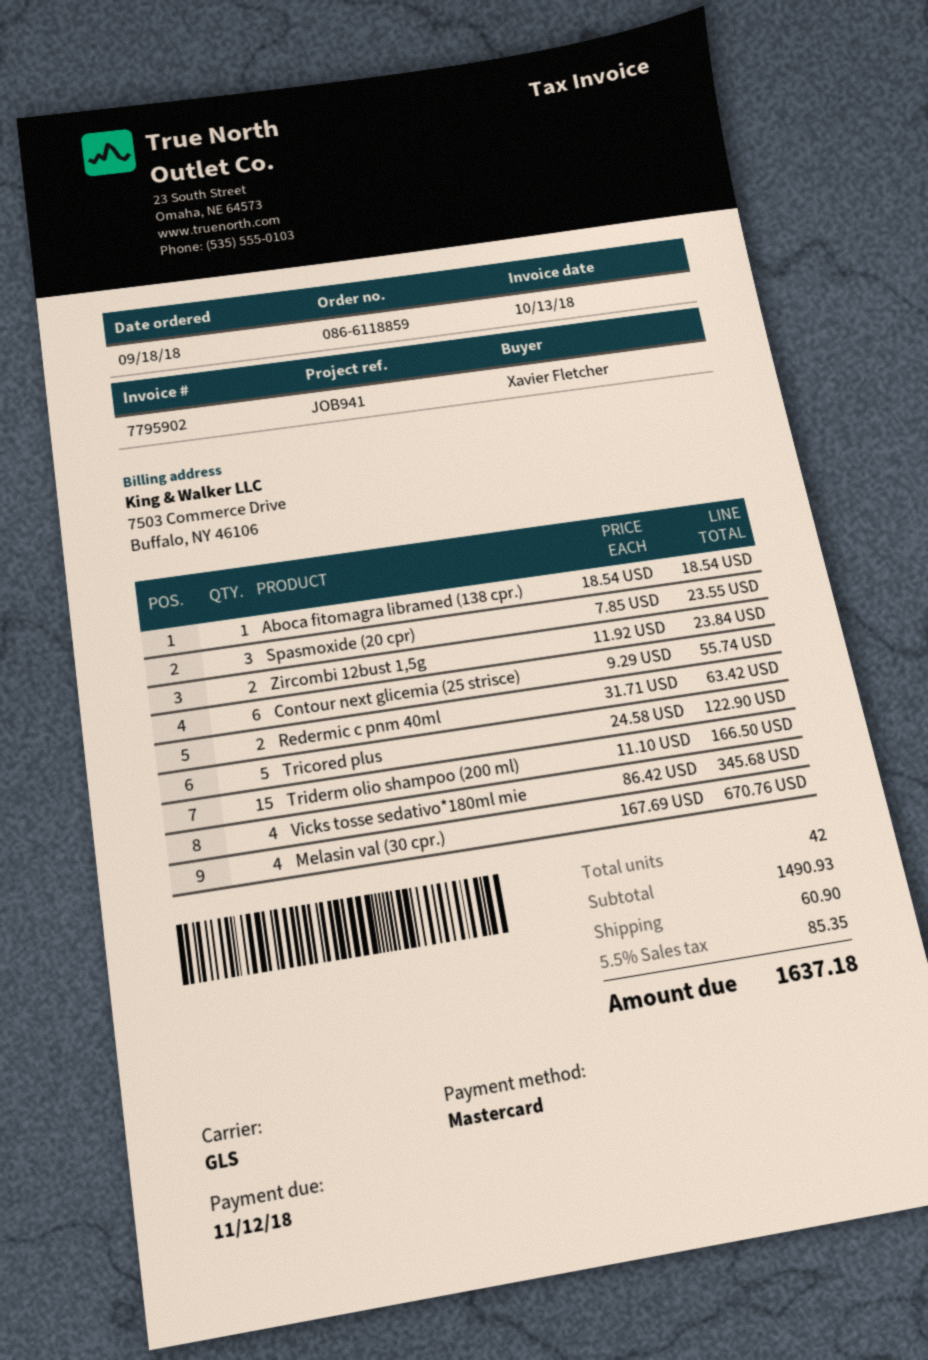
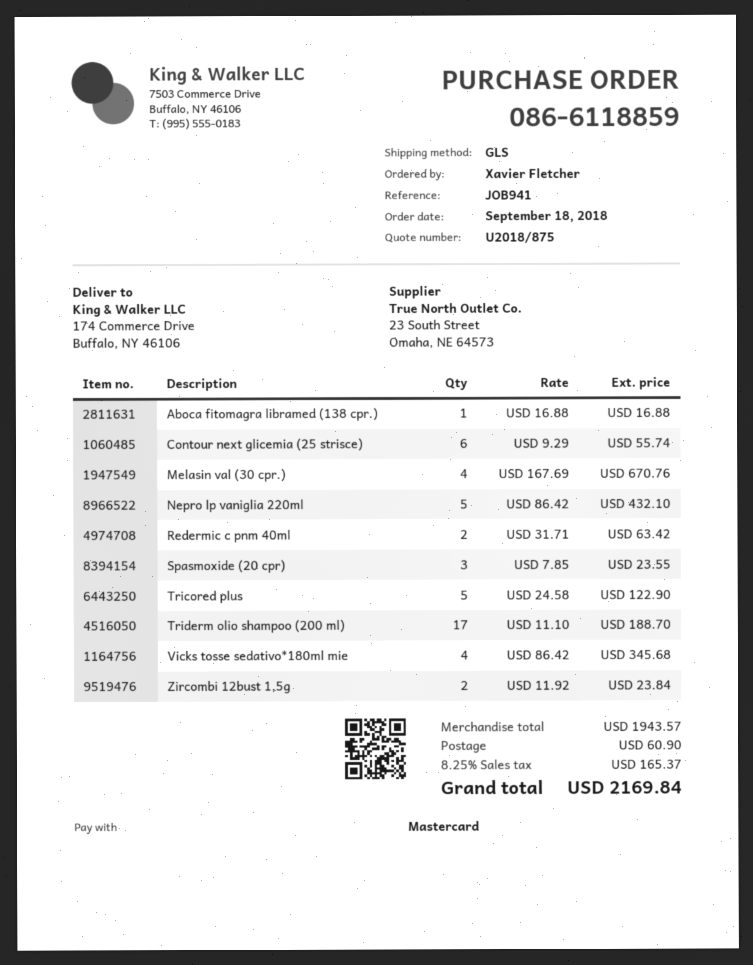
Aboca fitomagra libramed (138 cpr.): 1 x 18.54 = 18.54 -> 1 x 16.88 = 16.88
Triderm olio shampoo (200 ml): 15 x 11.10 = 166.50 -> 17 x 11.10 = 188.70
Nepro lp vaniglia 220ml: none -> 5 x 86.42 = 432.10
subtotal: 1490.93 -> 1943.57
tax: 5.5% = 85.35 -> 8.25% = 165.37
total: 1637.18 -> 2169.84

